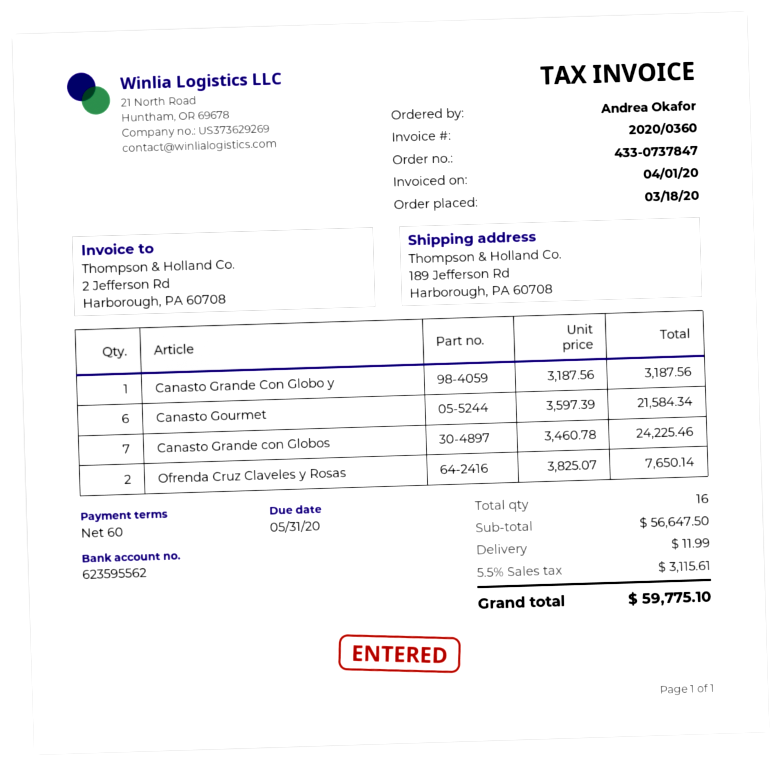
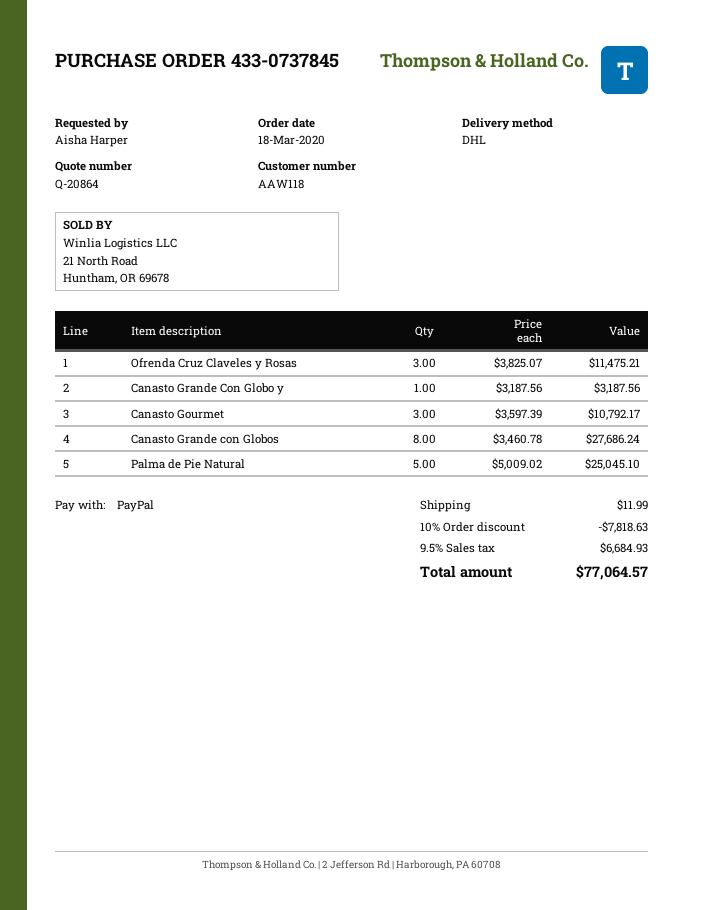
order number: 433-0737847 -> 433-0737845
ordered by: Andrea Okafor -> Aisha Harper
Canasto Gourmet: 6 x 3597.39 = 21584.34 -> 3 x 3597.39 = 10792.17
Canasto Grande con Globos: 7 x 3460.78 = 24225.46 -> 8 x 3460.78 = 27686.24
Ofrenda Cruz Claveles y Rosas: 2 x 3825.07 = 7650.14 -> 3 x 3825.07 = 11475.21
Palma de Pie Natural: none -> 5 x 5009.02 = 25045.10
discount: none -> 10% = 7818.63
tax: 5.5% = 3115.61 -> 9.5% = 6684.93
total: 59775.10 -> 77064.57

